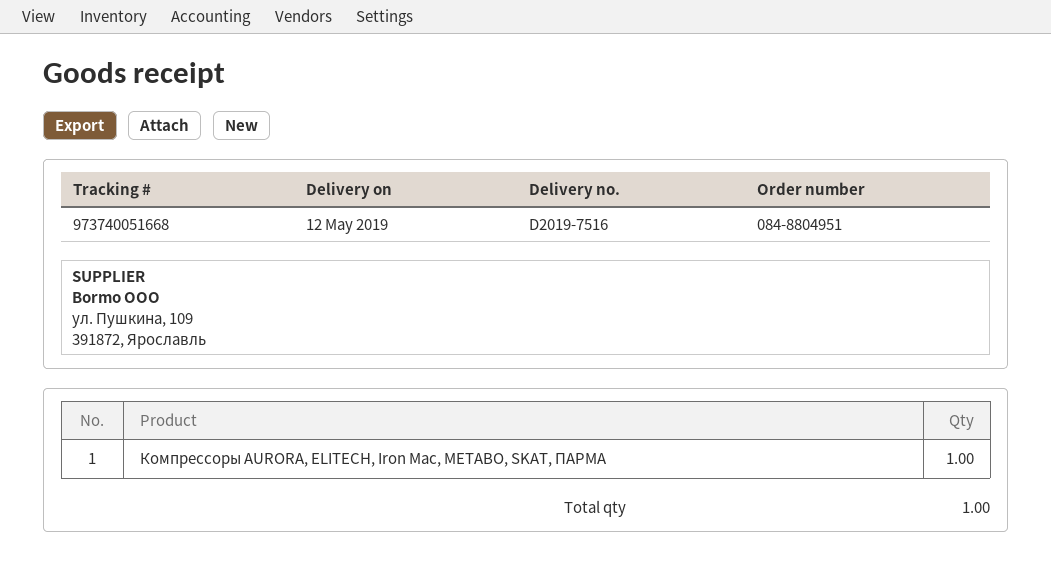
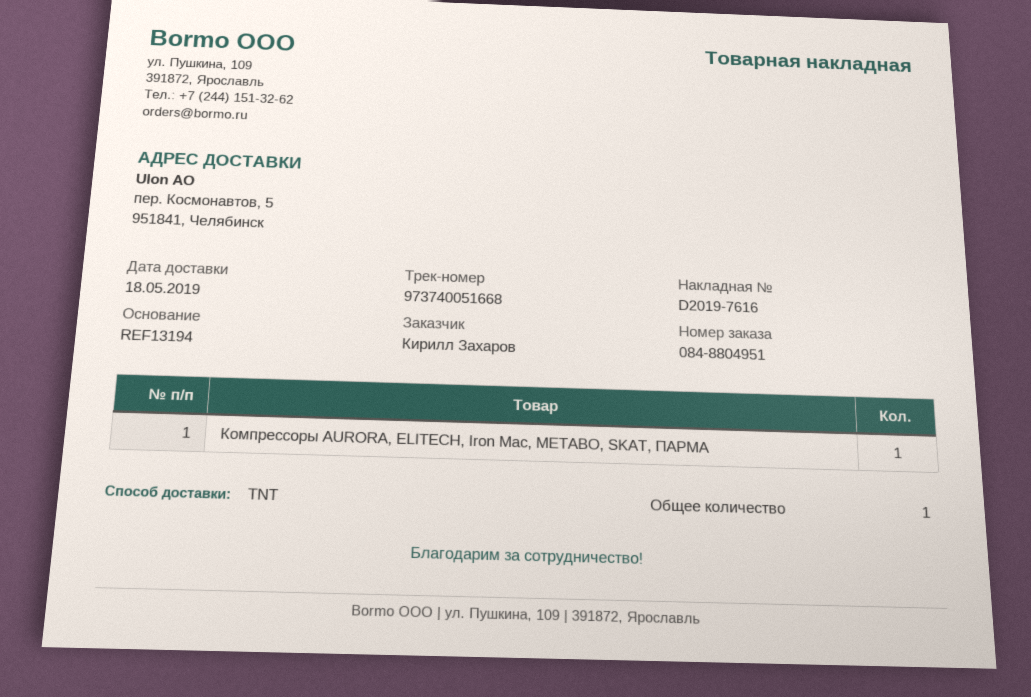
delivery note number: D2019-7516 -> D2019-7616
delivery date: 2019-05-12 -> 2019-05-18

